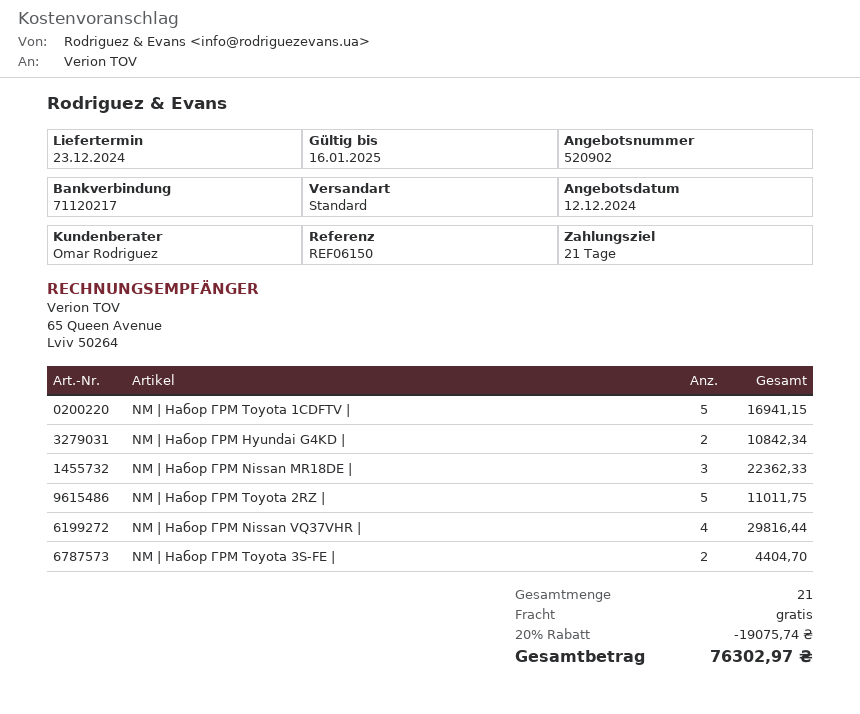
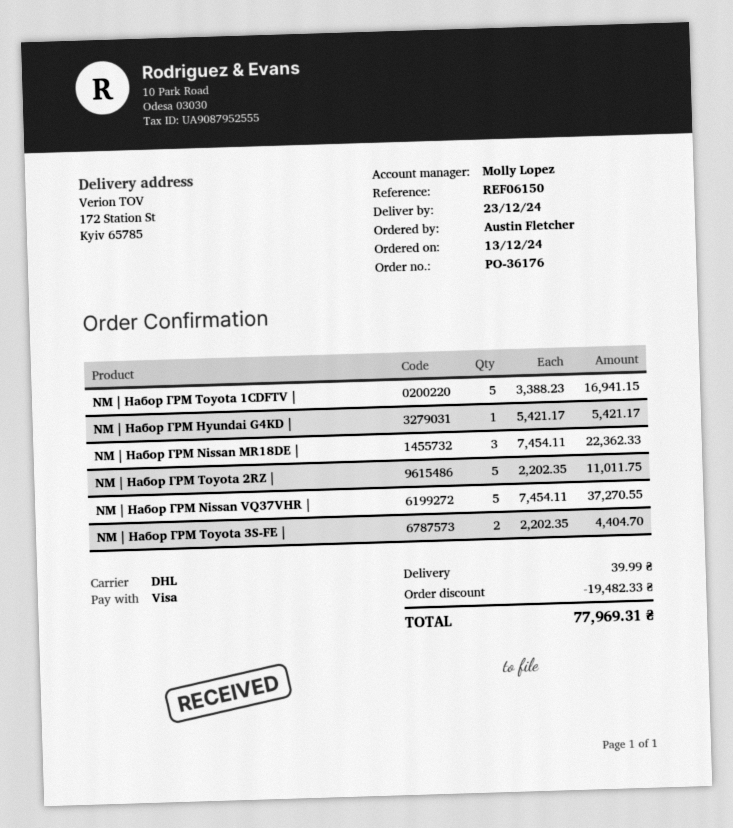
sales rep: Omar Rodriguez -> Molly Lopez
shipping method: standard -> DHL
NM | Набор ГРМ Hyundai G4KD |: 2 for 10842.34 -> 1 for 5421.17
NM | Набор ГРМ Nissan VQ37VHR |: 4 for 29816.44 -> 5 for 37270.55
discount: 19075.74 -> 19482.33
shipping: 0.00 -> 39.99
total: 76302.97 -> 77969.31

